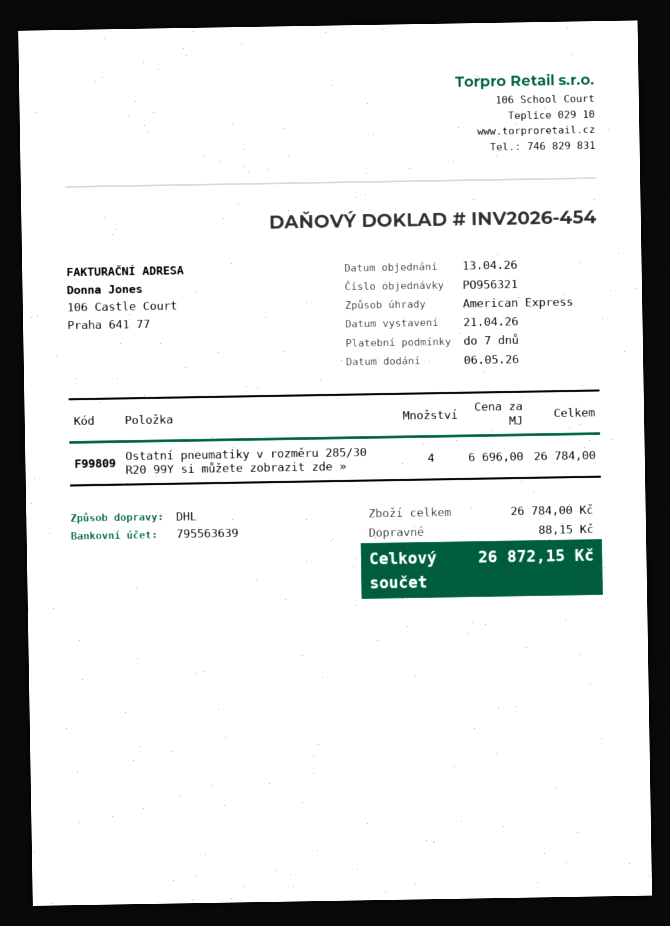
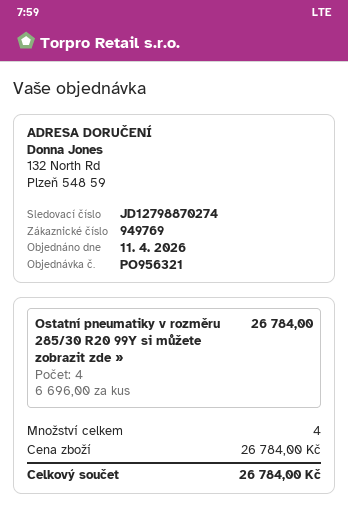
order date: 2026-04-13 -> 2026-04-11
shipping: 88.15 -> none
total: 26872.15 -> 26784.00

